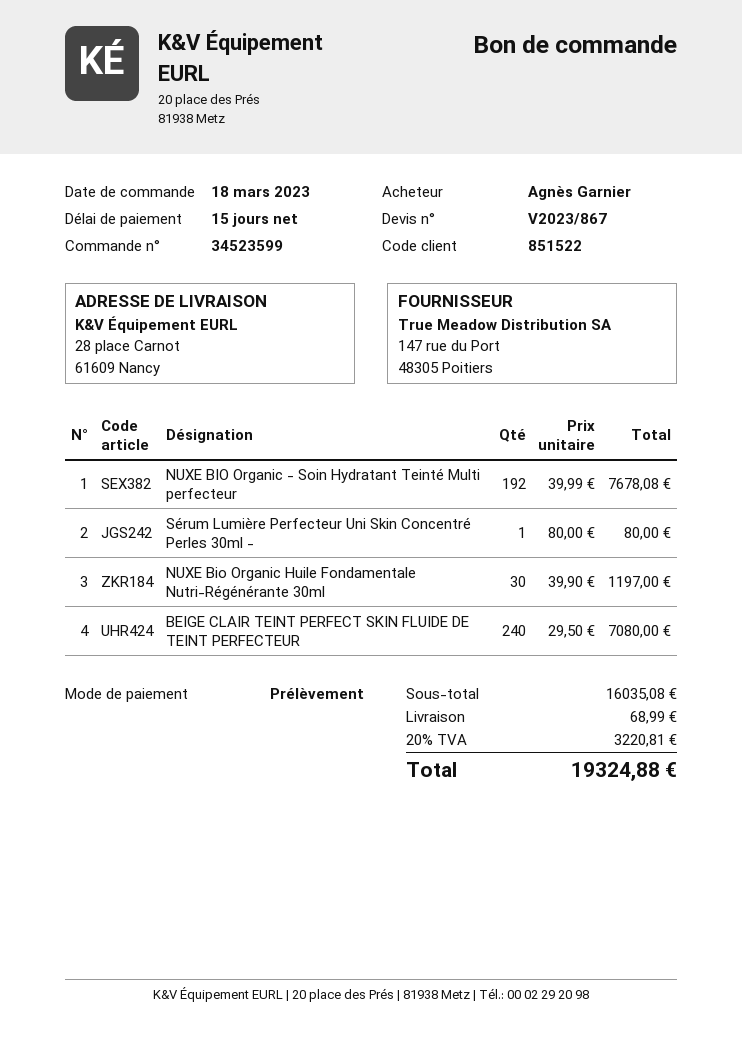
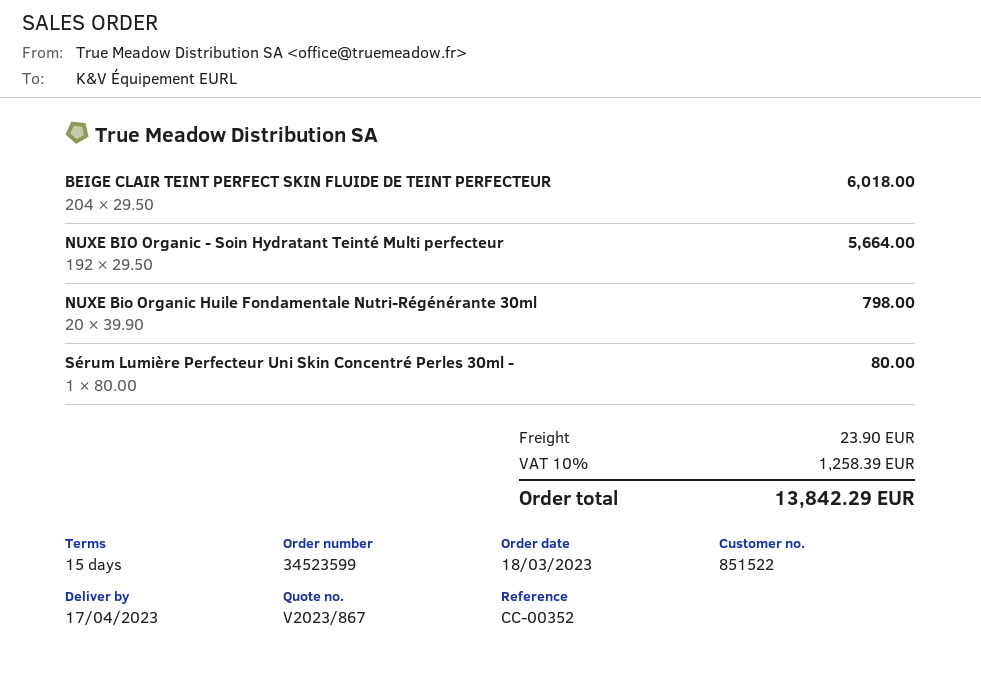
NUXE BIO Organic - Soin Hydratant Teinté Multi perfecteur: 192 x 39.99 = 7678.08 -> 192 x 29.50 = 5664.00
NUXE Bio Organic Huile Fondamentale Nutri-Régénérante 30ml: 30 x 39.90 = 1197.00 -> 20 x 39.90 = 798.00
BEIGE CLAIR TEINT PERFECT SKIN FLUIDE DE TEINT PERFECTEUR: 240 x 29.50 = 7080.00 -> 204 x 29.50 = 6018.00
shipping: 68.99 -> 23.90
tax: 20% = 3220.81 -> 10% = 1258.39
total: 19324.88 -> 13842.29

